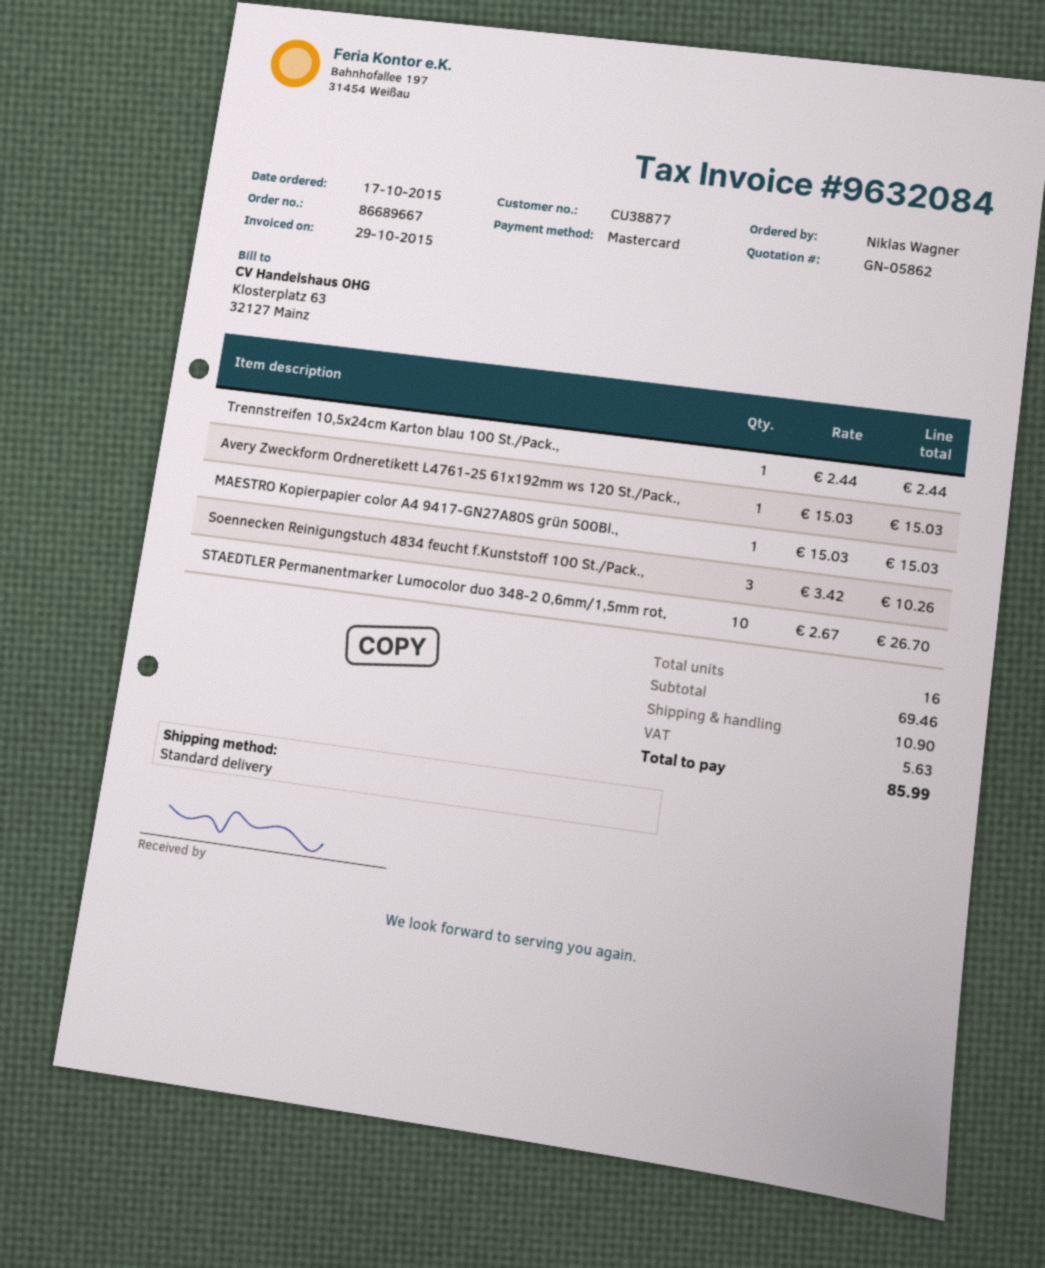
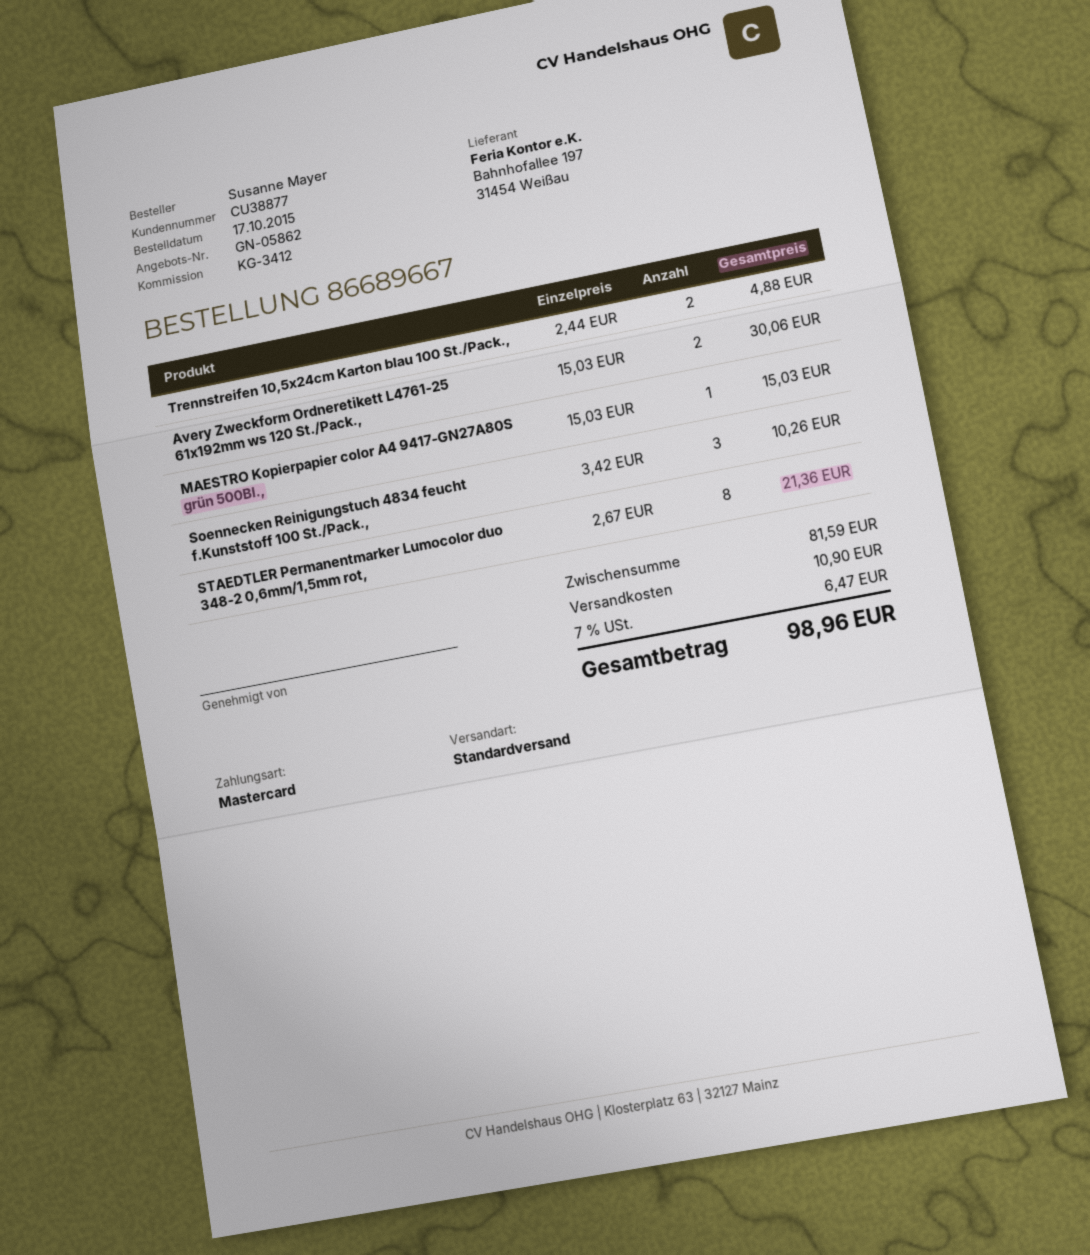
ordered by: Niklas Wagner -> Susanne Mayer
Trennstreifen 10,5x24cm Karton blau 100 St./Pack.,: 1 x 2.44 = 2.44 -> 2 x 2.44 = 4.88
Avery Zweckform Ordneretikett L4761-25 61x192mm ws 120 St./Pack.,: 1 x 15.03 = 15.03 -> 2 x 15.03 = 30.06
STAEDTLER Permanentmarker Lumocolor duo 348-2 0,6mm/1,5mm rot,: 10 x 2.67 = 26.70 -> 8 x 2.67 = 21.36
subtotal: 69.46 -> 81.59
tax: 5.63 -> 6.47
total: 85.99 -> 98.96

